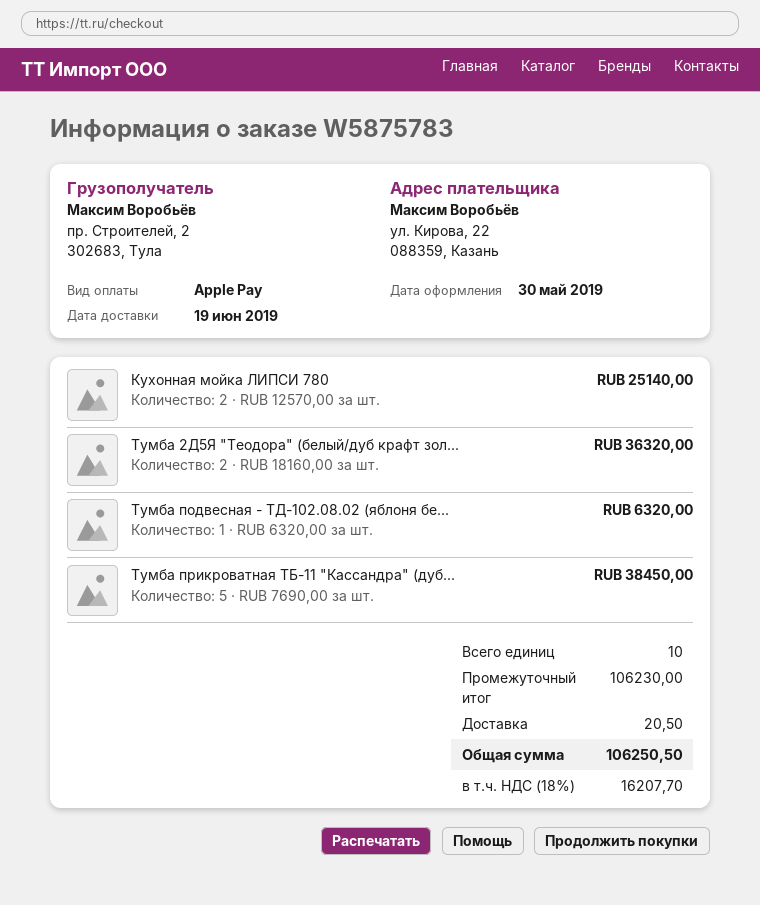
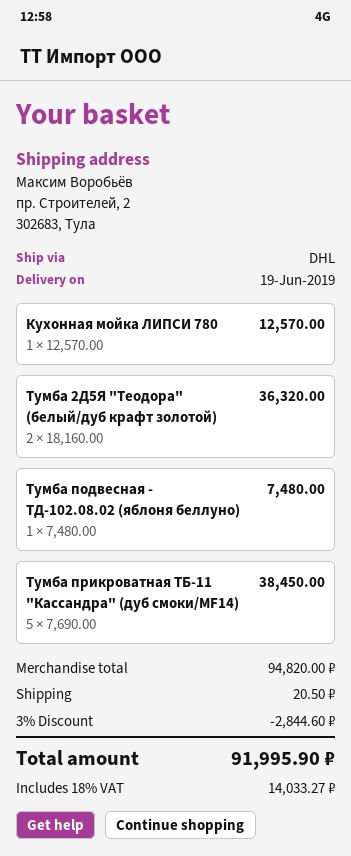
Кухонная мойка ЛИПСИ 780: 2 x 12570.00 = 25140.00 -> 1 x 12570.00 = 12570.00
Тумба подвесная - ТД-102.08.02 (яблоня бе...: 1 x 6320.00 = 6320.00 -> 1 x 7480.00 = 7480.00
subtotal: 106230.00 -> 94820.00
discount: none -> 3% = 2844.60
tax: 18% = 16207.70 -> 18% = 14033.27
total: 106250.50 -> 91995.90

